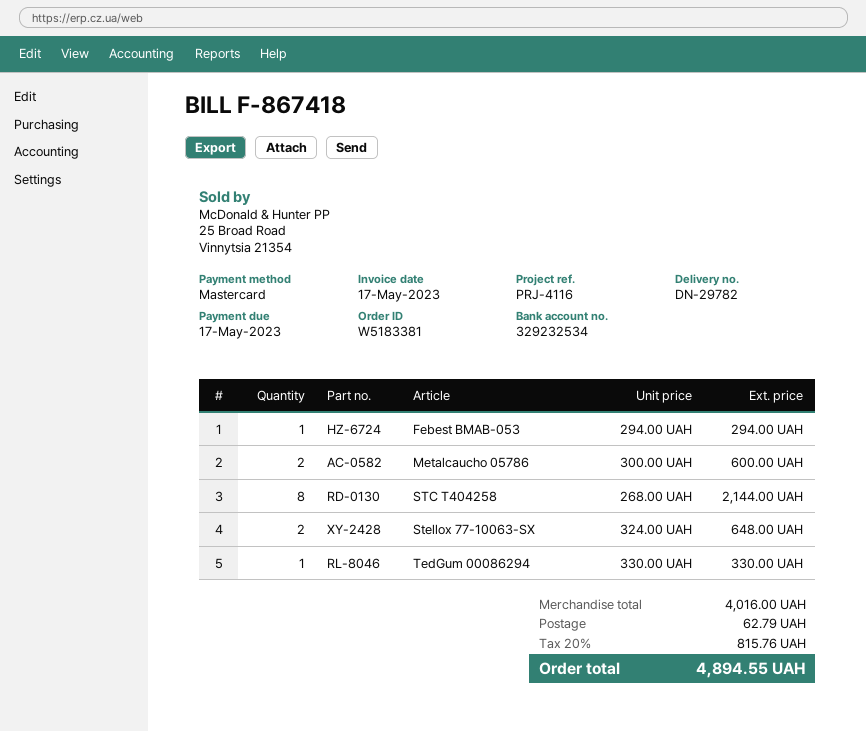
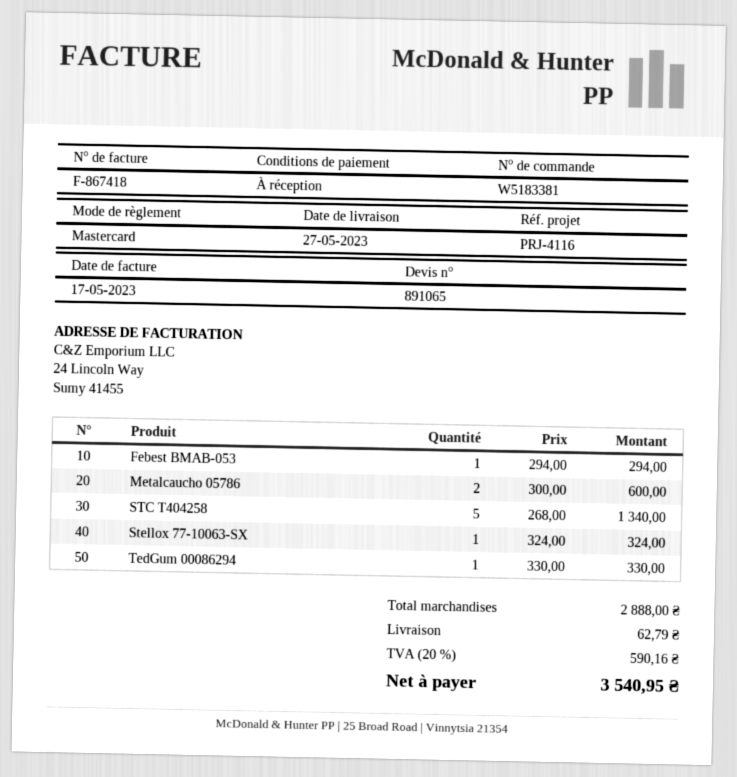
STC T404258: 8 x 268.00 = 2144.00 -> 5 x 268.00 = 1340.00
Stellox 77-10063-SX: 2 x 324.00 = 648.00 -> 1 x 324.00 = 324.00
subtotal: 4016.00 -> 2888.00
tax: 20% = 815.76 -> 20% = 590.16
total: 4894.55 -> 3540.95

